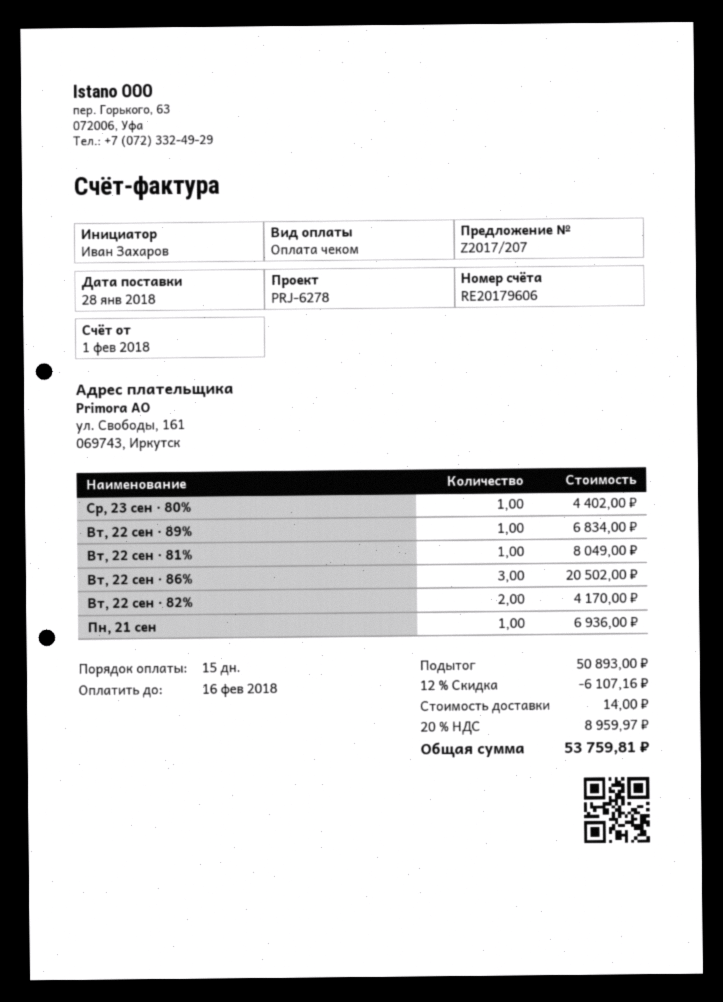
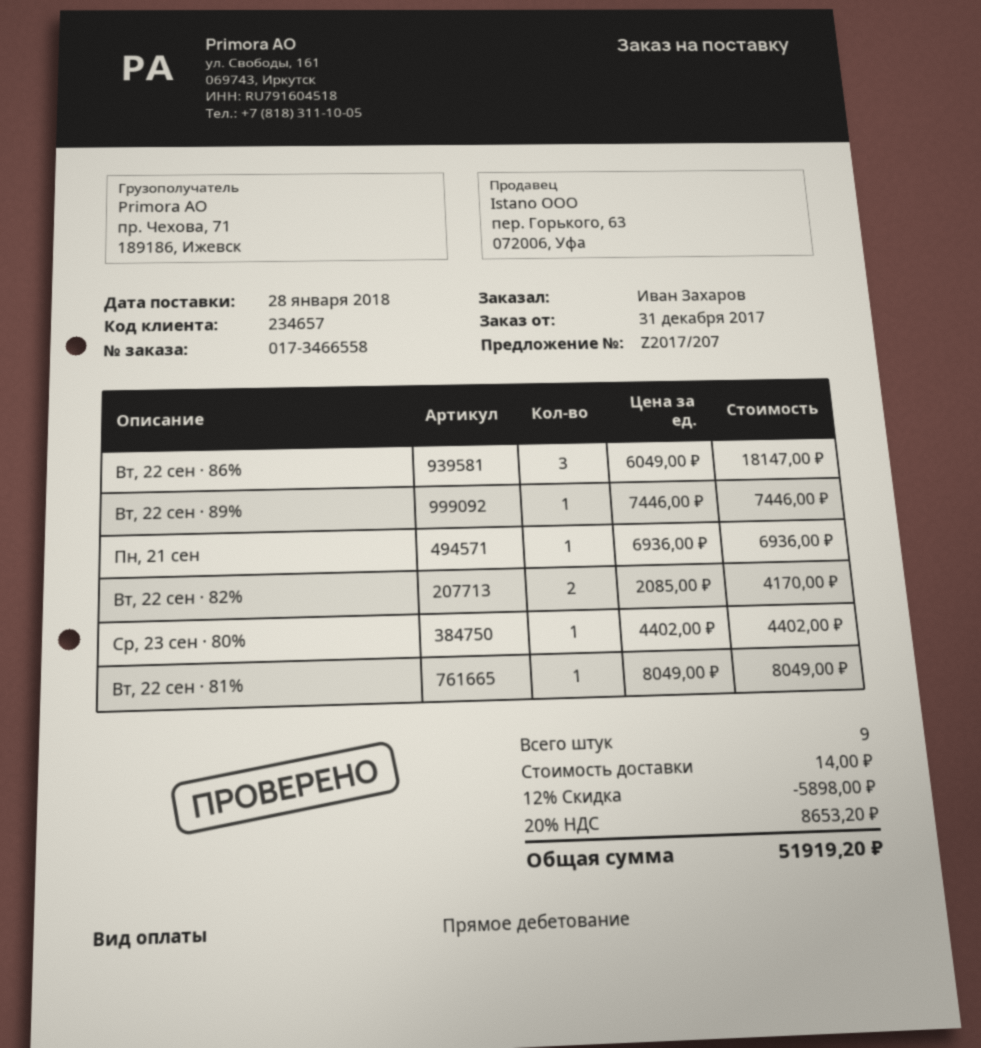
payment method: cheque -> direct debit
Вт, 22 сен · 89%: 1 for 6834.00 -> 1 for 7446.00
Вт, 22 сен · 86%: 3 for 20502.00 -> 3 for 18147.00
discount: 12% = 6107.16 -> 12% = 5898.00
tax: 20% = 8959.97 -> 20% = 8653.20
total: 53759.81 -> 51919.20

